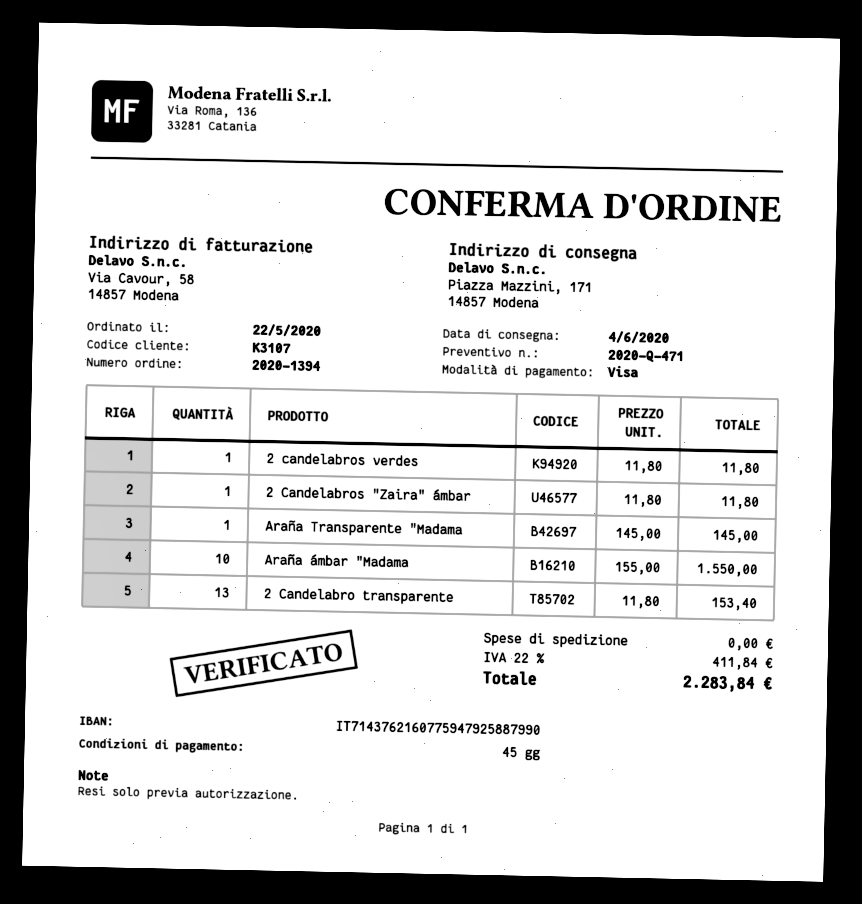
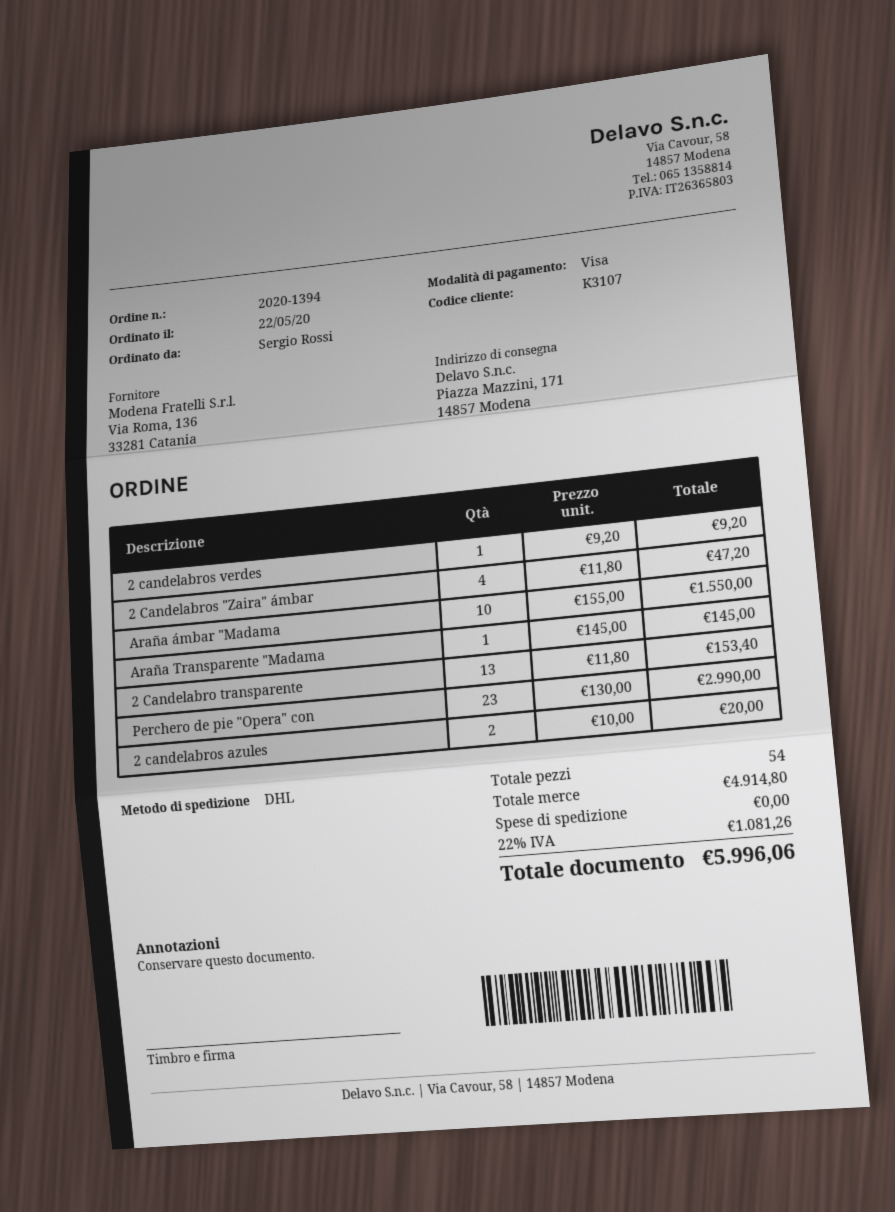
2 candelabros verdes: 1 x 11.80 = 11.80 -> 1 x 9.20 = 9.20
2 Candelabros "Zaira" ámbar: 1 x 11.80 = 11.80 -> 4 x 11.80 = 47.20
Perchero de pie "Opera" con: none -> 23 x 130.00 = 2990.00
2 candelabros azules: none -> 2 x 10.00 = 20.00
tax: 22% = 411.84 -> 22% = 1081.26
total: 2283.84 -> 5996.06

